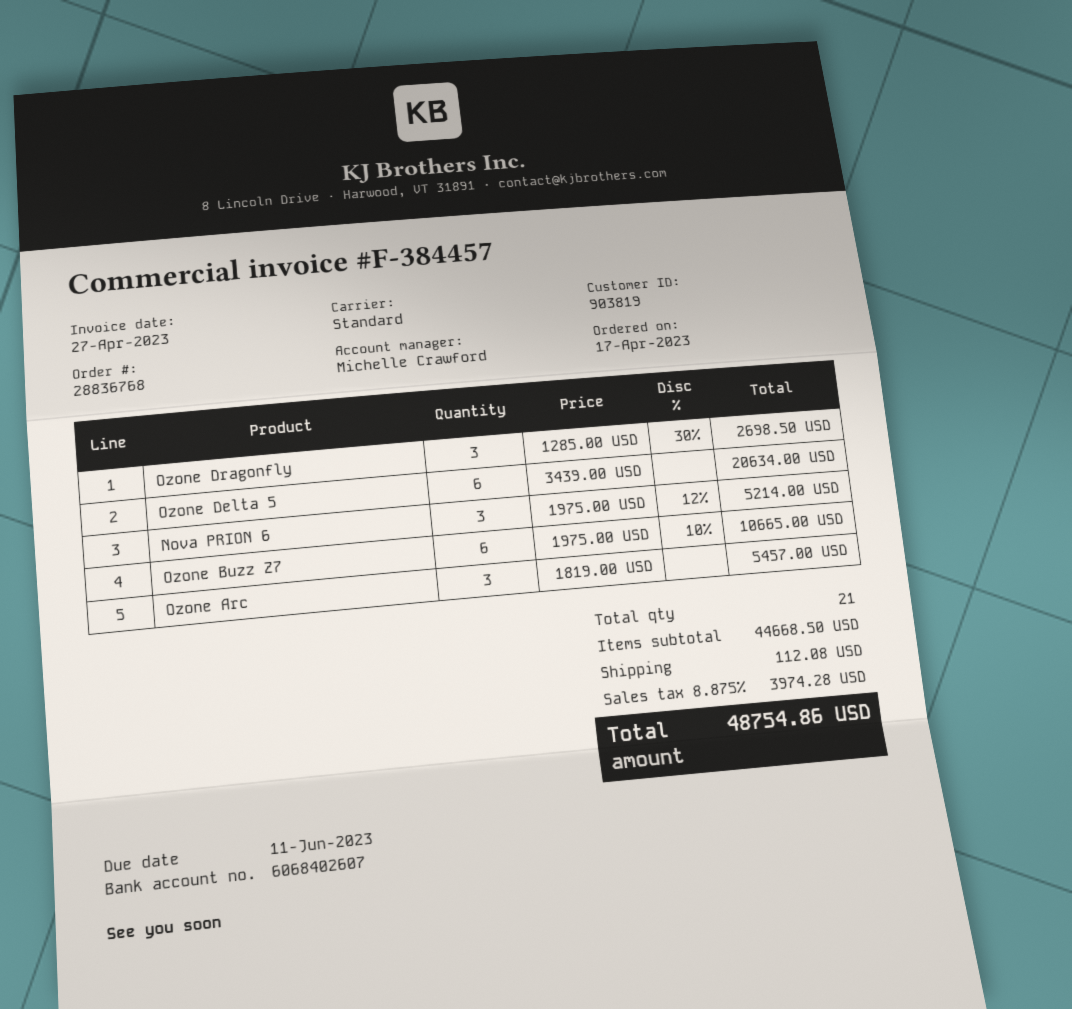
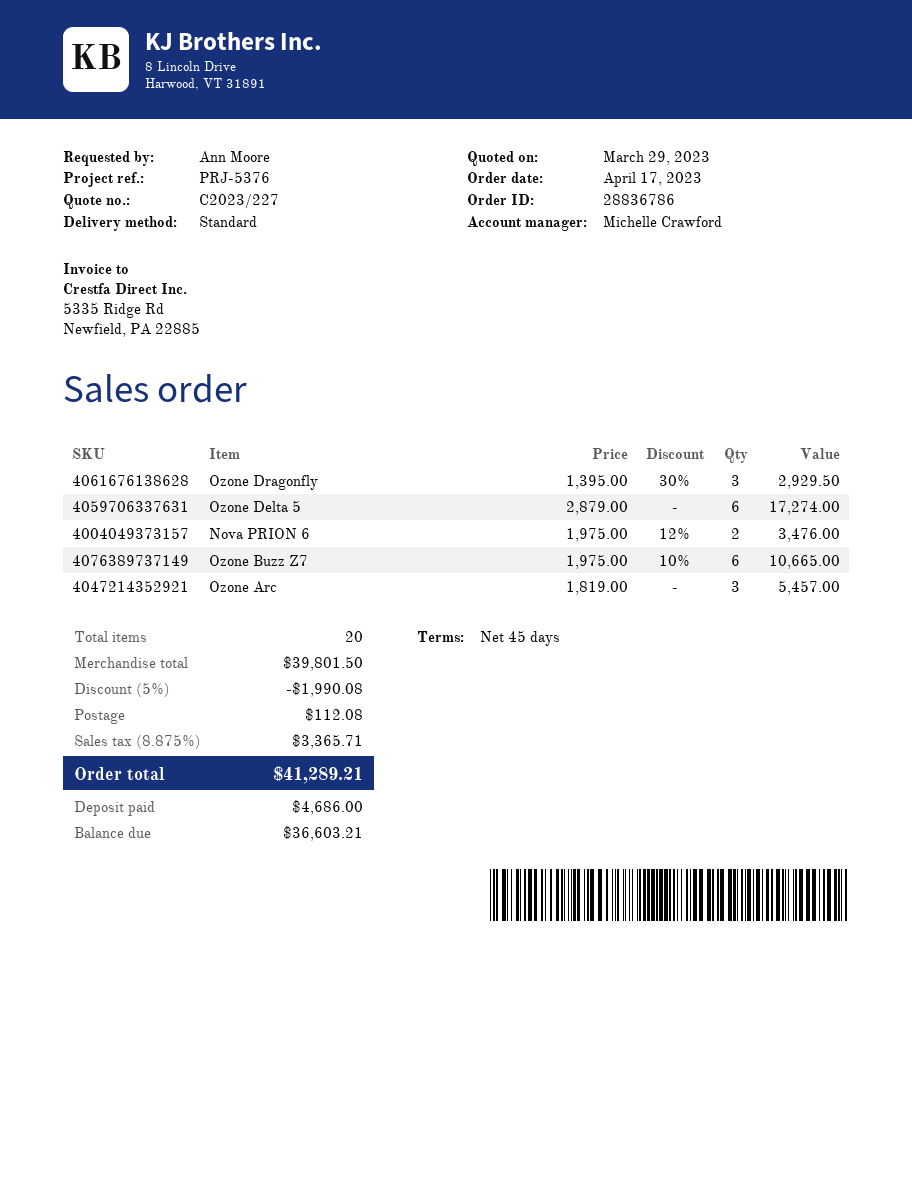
order number: 28836768 -> 28836786
Ozone Dragonfly: 3 x 1285.00 - 30% = 2698.50 -> 3 x 1395.00 - 30% = 2929.50
Ozone Delta 5: 6 x 3439.00 = 20634.00 -> 6 x 2879.00 = 17274.00
Nova PRION 6: 3 x 1975.00 - 12% = 5214.00 -> 2 x 1975.00 - 12% = 3476.00
total quantity: 21 -> 20
subtotal: 44668.50 -> 39801.50
discount: none -> 5% = 1990.08
tax: 8.875% = 3974.28 -> 8.875% = 3365.71
total: 48754.86 -> 41289.21

